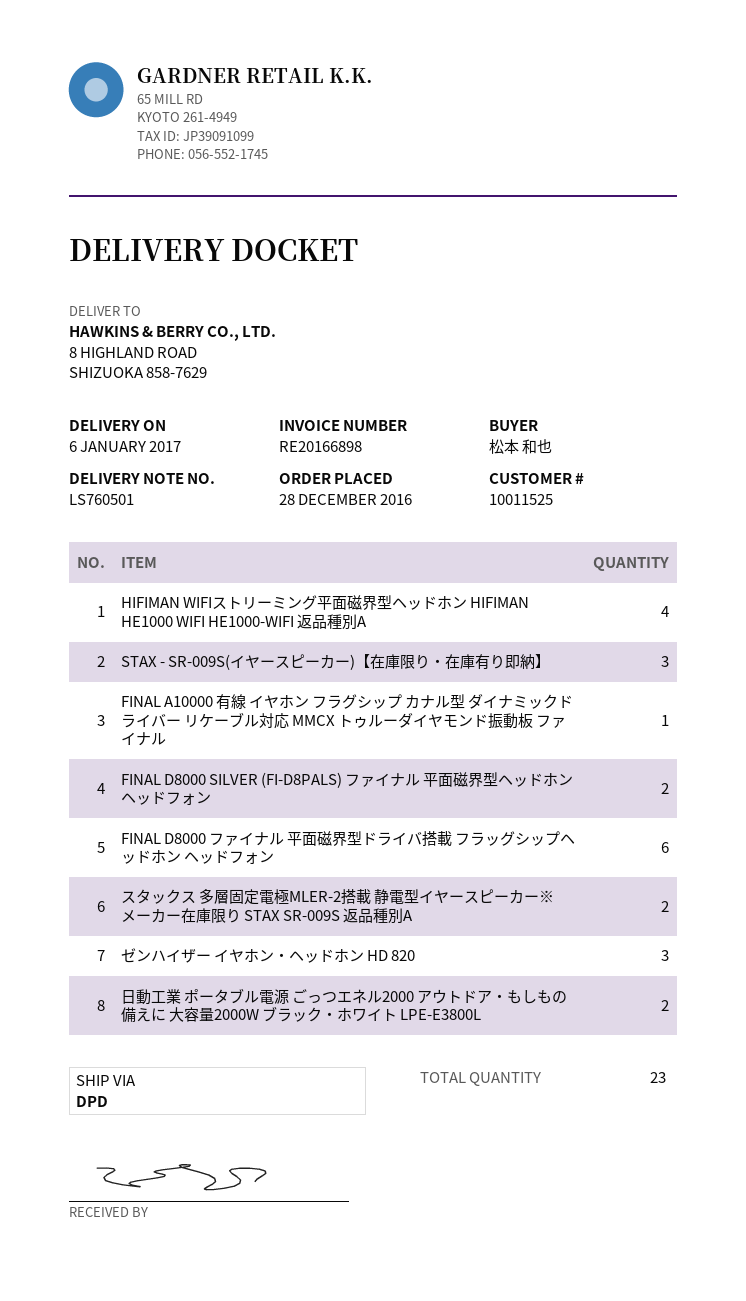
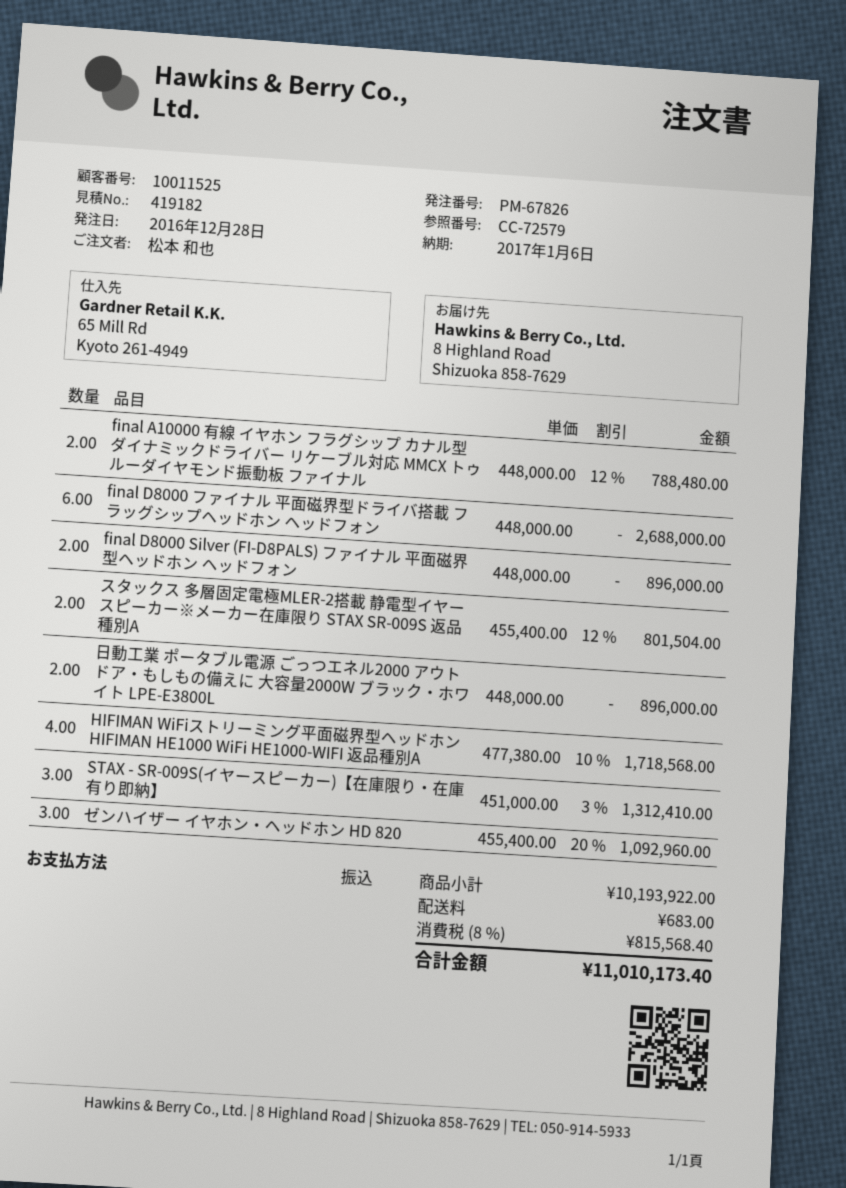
FINAL A10000 有線 イヤホン フラグシップ カナル型 ダイナミックドライバー リケーブル対応 MMCX トゥルーダイヤモンド振動板 ファイナル: 1 -> 2

